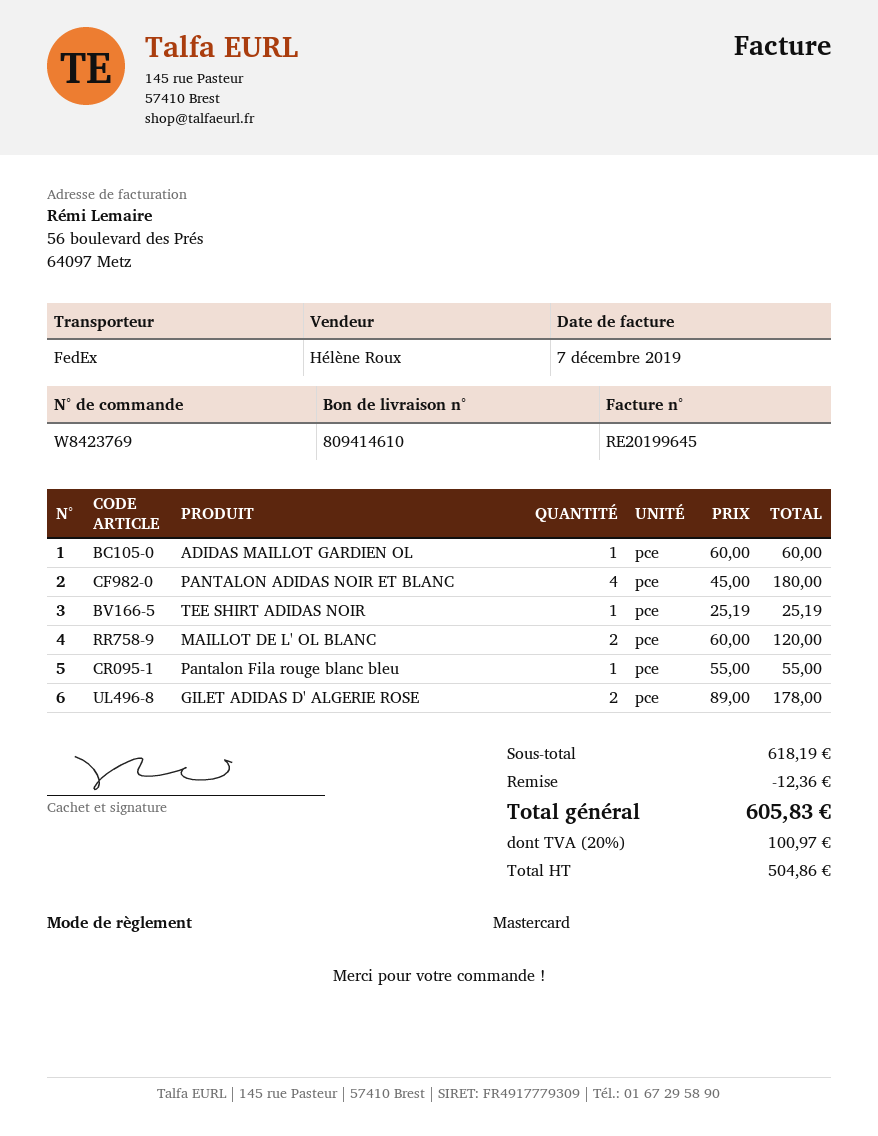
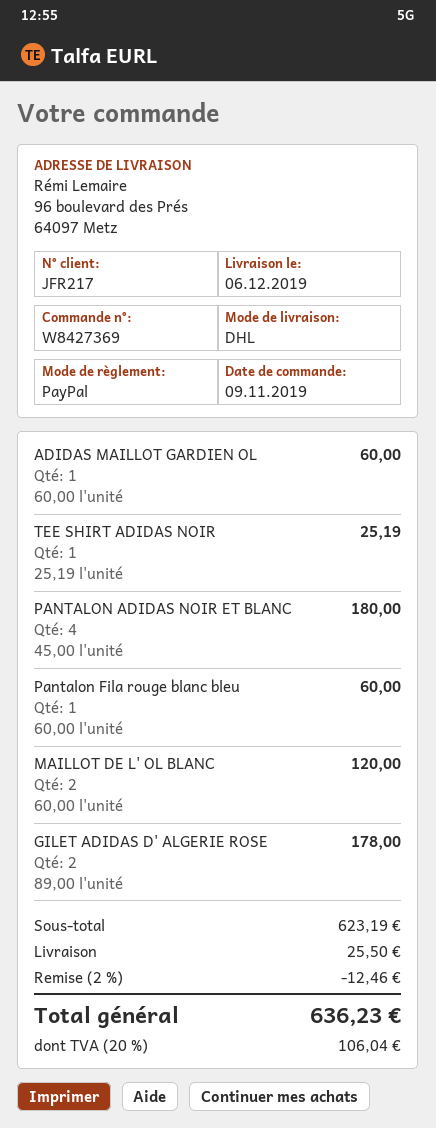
order number: W8423769 -> W8427369
payment method: Mastercard -> PayPal
shipping method: FedEx -> DHL
Pantalon Fila rouge blanc bleu: 1 x 55.00 = 55.00 -> 1 x 60.00 = 60.00
subtotal: 618.19 -> 623.19
discount: 12.36 -> 12.46
shipping: none -> 25.50
tax: 20% = 100.97 -> 20% = 106.04
total: 605.83 -> 636.23

